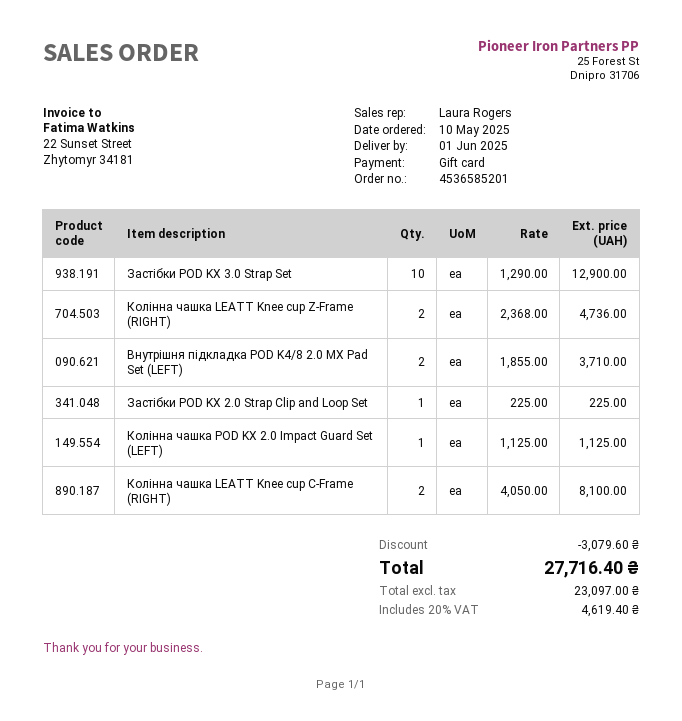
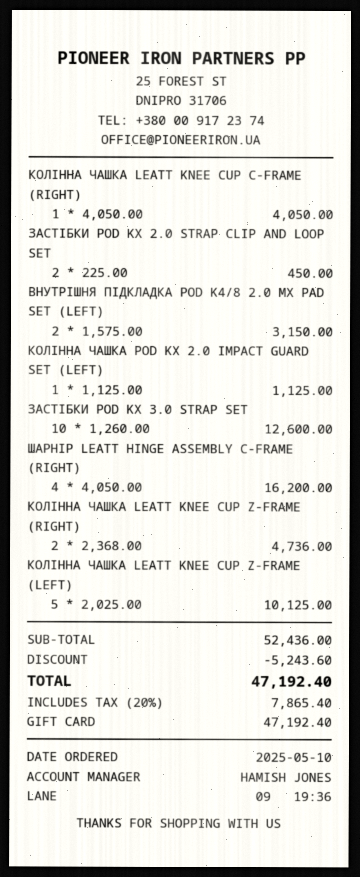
sales rep: Laura Rogers -> HAMISH JONES
Застібки POD KX 3.0 Strap Set: 10 x 1290.00 = 12900.00 -> 10 x 1260.00 = 12600.00
Внутрішня підкладка POD K4/8 2.0 MX Pad Set (LEFT): 2 x 1855.00 = 3710.00 -> 2 x 1575.00 = 3150.00
Застібки POD KX 2.0 Strap Clip and Loop Set: 1 x 225.00 = 225.00 -> 2 x 225.00 = 450.00
Колінна чашка LEATT Knee cup С-Frame (RIGHT): 2 x 4050.00 = 8100.00 -> 1 x 4050.00 = 4050.00
ШАРНІР LEATT HINGE ASSEMBLY C-FRAME (RIGHT): none -> 4 x 4050.00 = 16200.00
КОЛІННА ЧАШКА LEATT KNEE CUP Z-FRAME (LEFT): none -> 5 x 2025.00 = 10125.00
discount: 3079.60 -> 5243.60
tax: 20% = 4619.40 -> 20% = 7865.40
total: 27716.40 -> 47192.40

